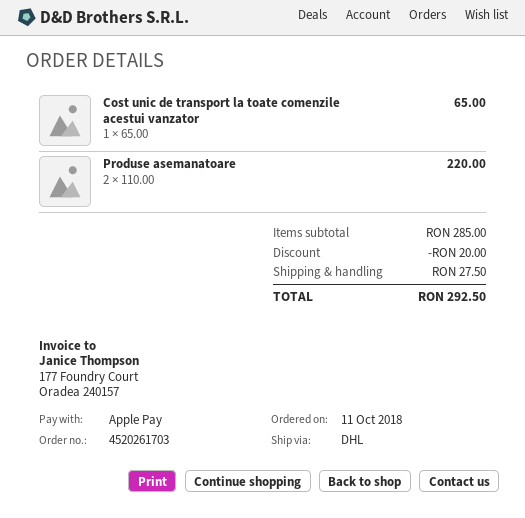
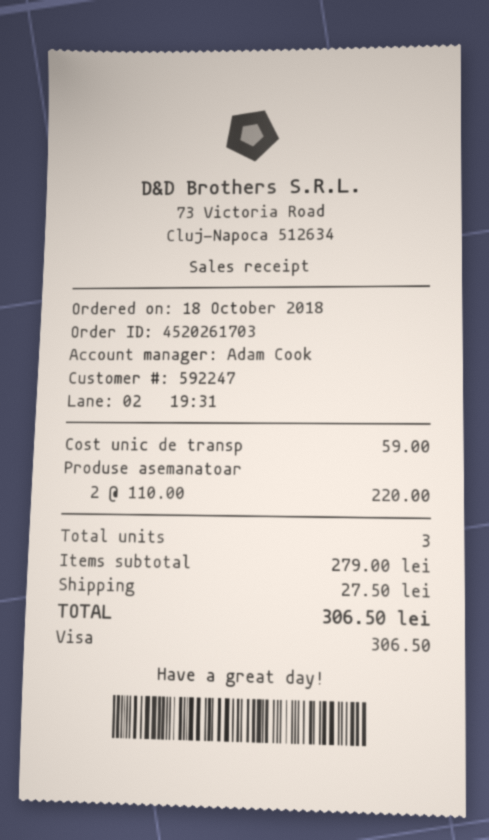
order date: 2018-10-11 -> 2018-10-18
payment method: Apple Pay -> Visa
Cost unic de transport la toate comenzile acestui vanzator: 1 x 65.00 = 65.00 -> 1 x 59.00 = 59.00
subtotal: 285.00 -> 279.00
discount: 20.00 -> none
total: 292.50 -> 306.50

